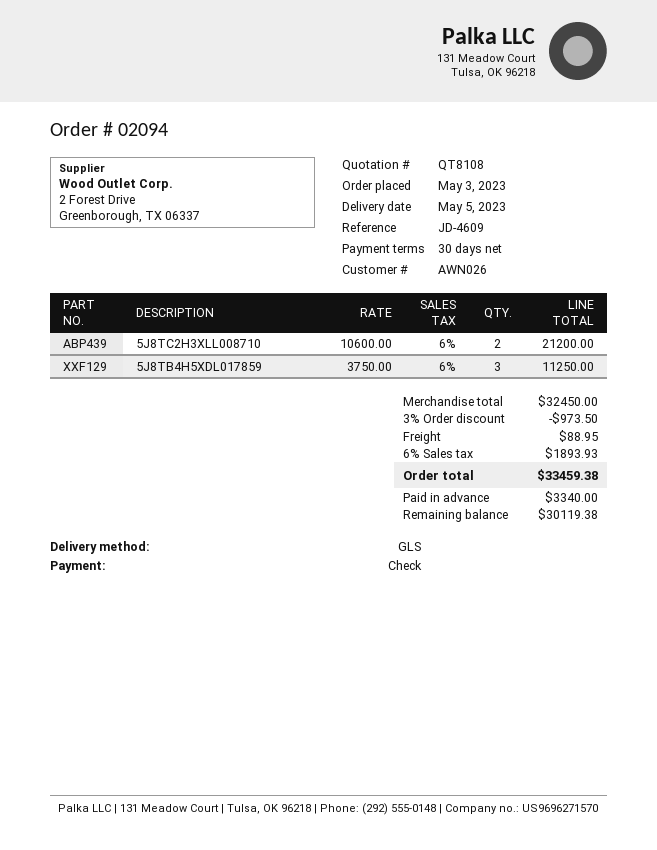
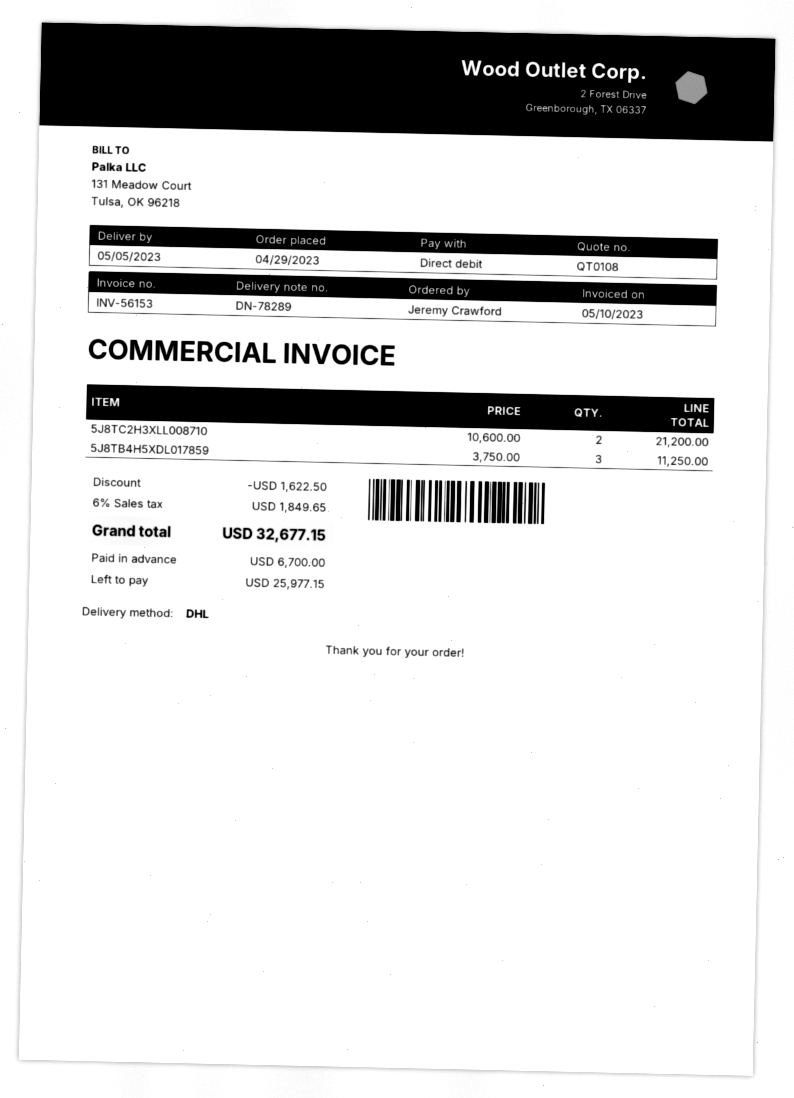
quote number: QT8108 -> QT0108
order date: 2023-05-03 -> 2023-04-29
payment method: cheque -> direct debit
shipping method: GLS -> DHL
discount: 973.50 -> 1622.50
shipping: 88.95 -> none
tax: 6% = 1893.93 -> 6% = 1849.65
total: 33459.38 -> 32677.15
deposit: 3340.00 -> 6700.00
balance: 30119.38 -> 25977.15

